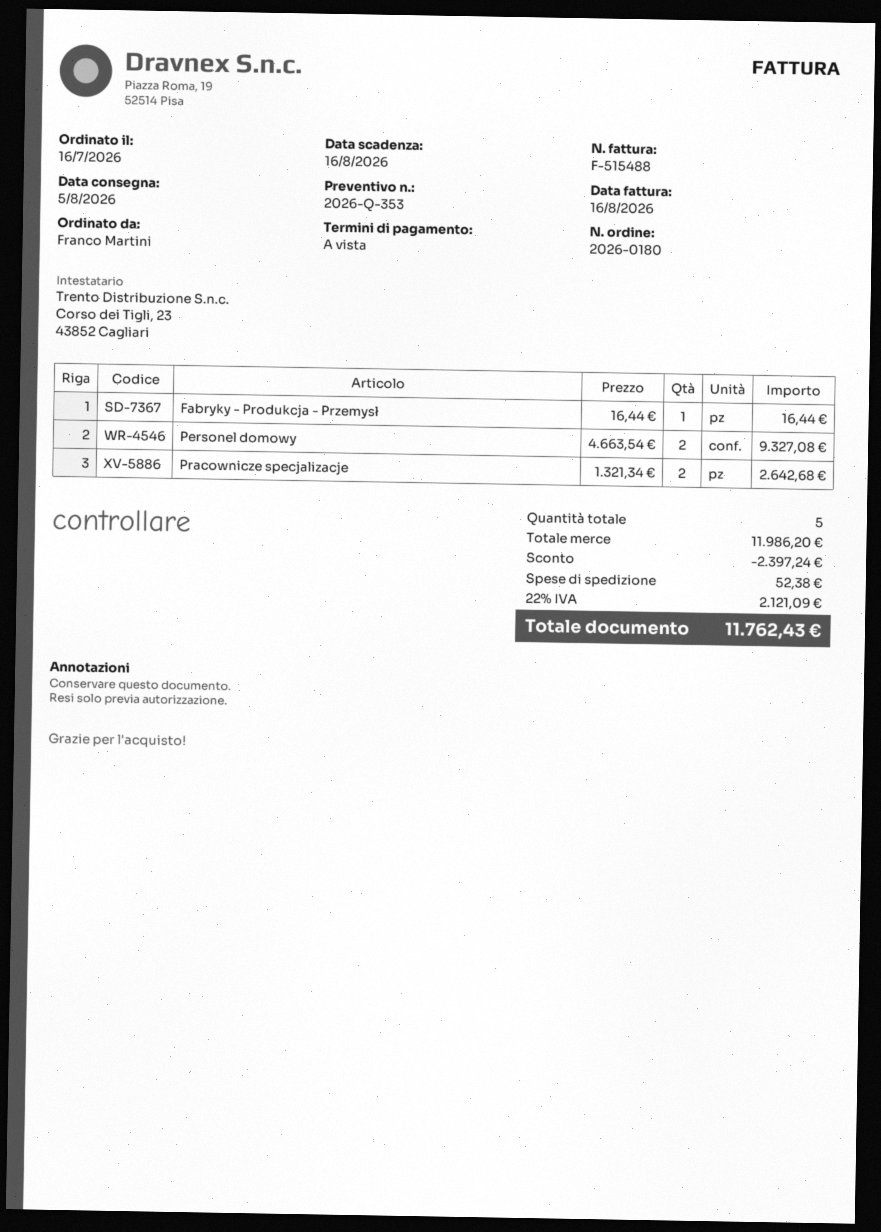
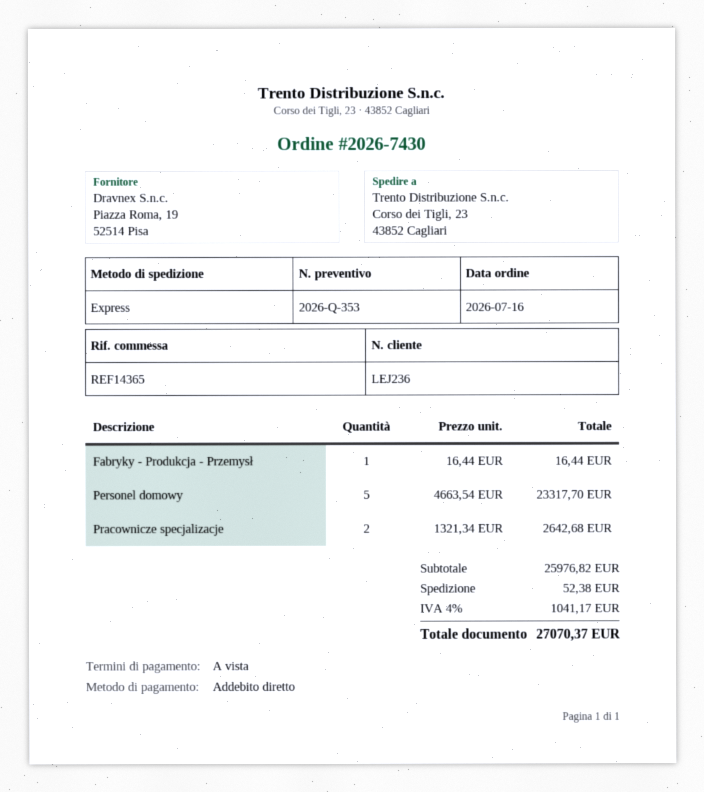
order number: 2026-0180 -> 2026-7430
Personel domowy: 2 x 4663.54 = 9327.08 -> 5 x 4663.54 = 23317.70
subtotal: 11986.20 -> 25976.82
discount: 2397.24 -> none
tax: 22% = 2121.09 -> 4% = 1041.17
total: 11762.43 -> 27070.37

